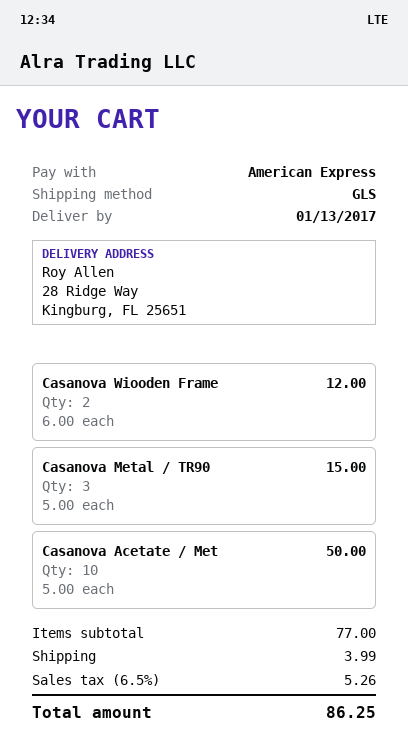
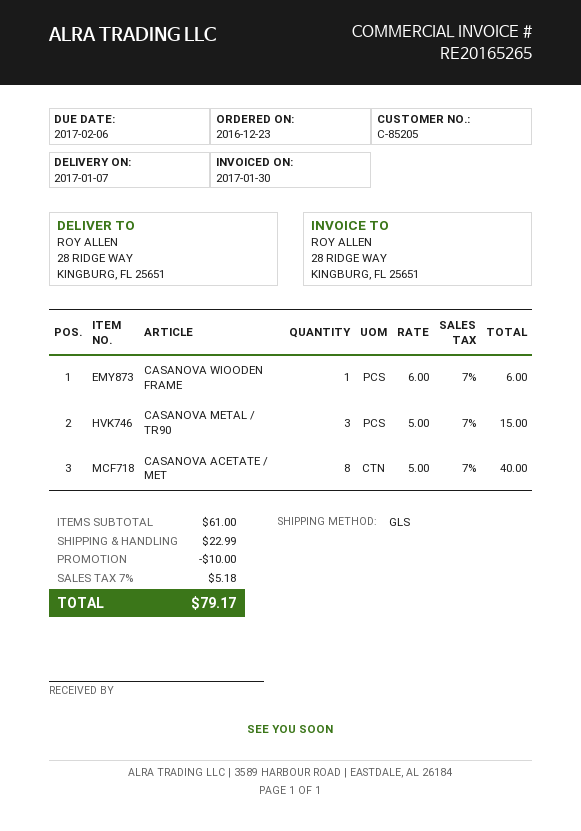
delivery date: 2017-01-13 -> 2017-01-07
Casanova Wiooden Frame: 2 x 6.00 = 12.00 -> 1 x 6.00 = 6.00
Casanova Acetate / Met: 10 x 5.00 = 50.00 -> 8 x 5.00 = 40.00
subtotal: 77.00 -> 61.00
discount: none -> 10.00
shipping: 3.99 -> 22.99
tax: 6.5% = 5.26 -> 7% = 5.18
total: 86.25 -> 79.17

